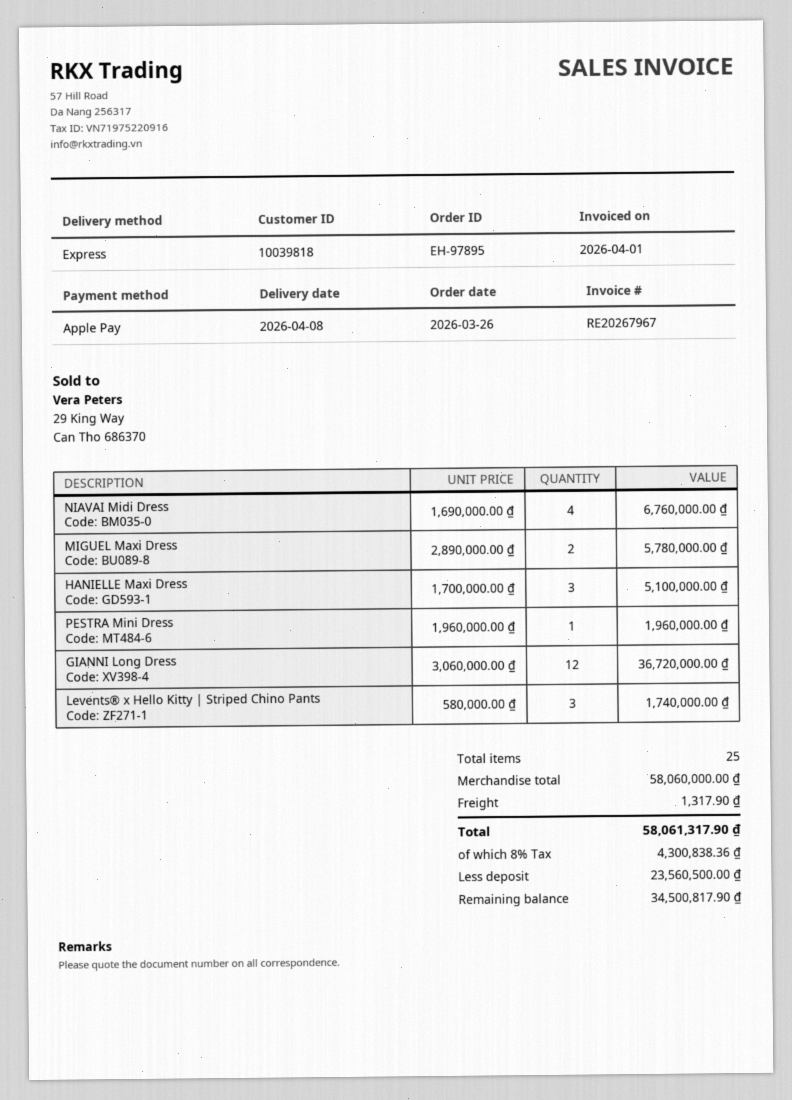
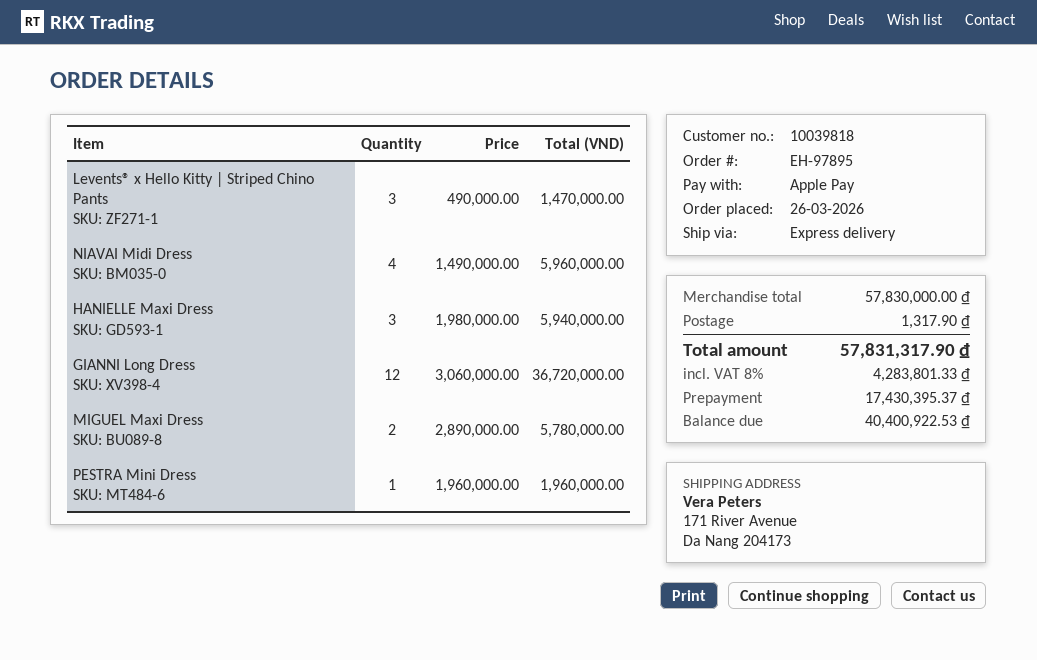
NIAVAI Midi Dress: 4 x 1690000.00 = 6760000.00 -> 4 x 1490000.00 = 5960000.00
HANIELLE Maxi Dress: 3 x 1700000.00 = 5100000.00 -> 3 x 1980000.00 = 5940000.00
Levents® x Hello Kitty | Striped Chino Pants: 3 x 580000.00 = 1740000.00 -> 3 x 490000.00 = 1470000.00
subtotal: 58060000.00 -> 57830000.00
tax: 8% = 4300838.36 -> 8% = 4283801.33
total: 58061317.90 -> 57831317.90
deposit: 23560500.00 -> 17430395.37
balance: 34500817.90 -> 40400922.53

